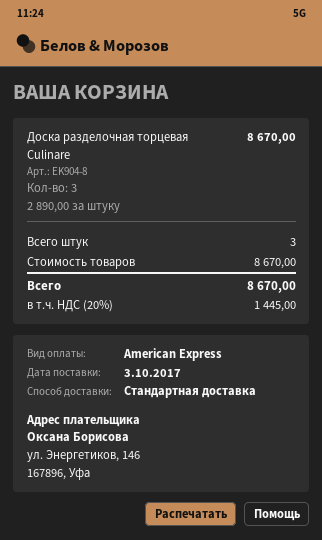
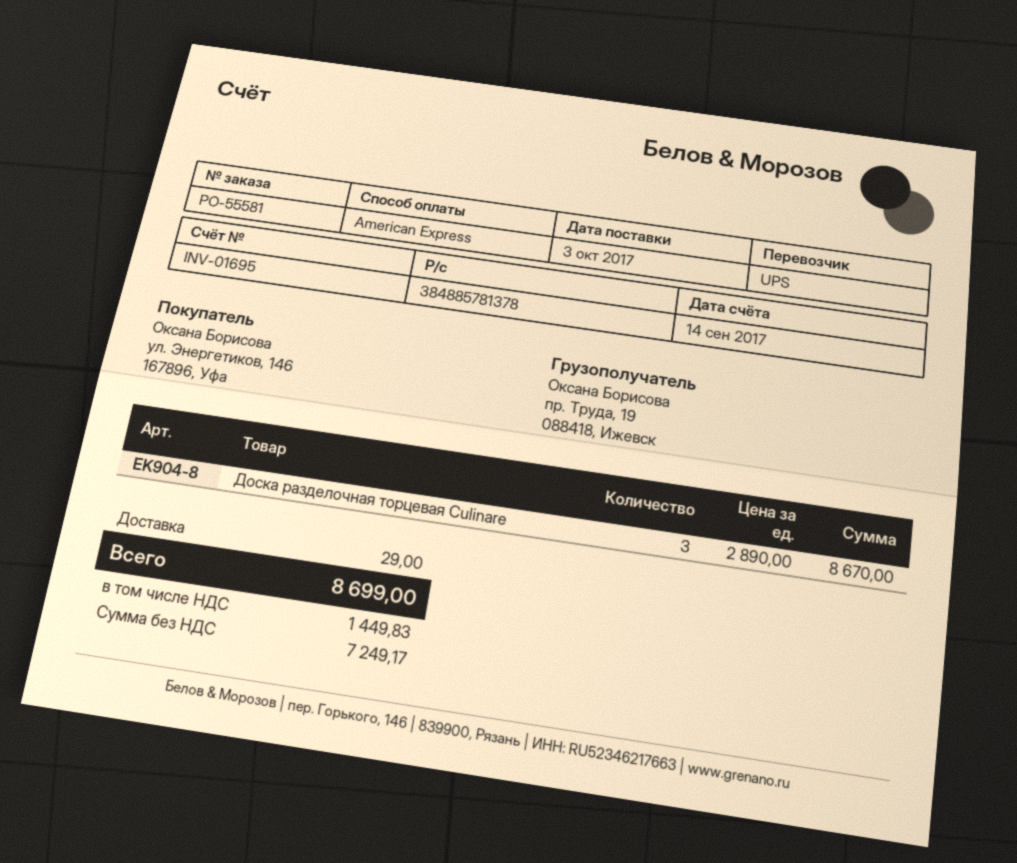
shipping method: standard -> UPS
shipping: none -> 29.00
tax: 1445.00 -> 1449.83
total: 8670.00 -> 8699.00

